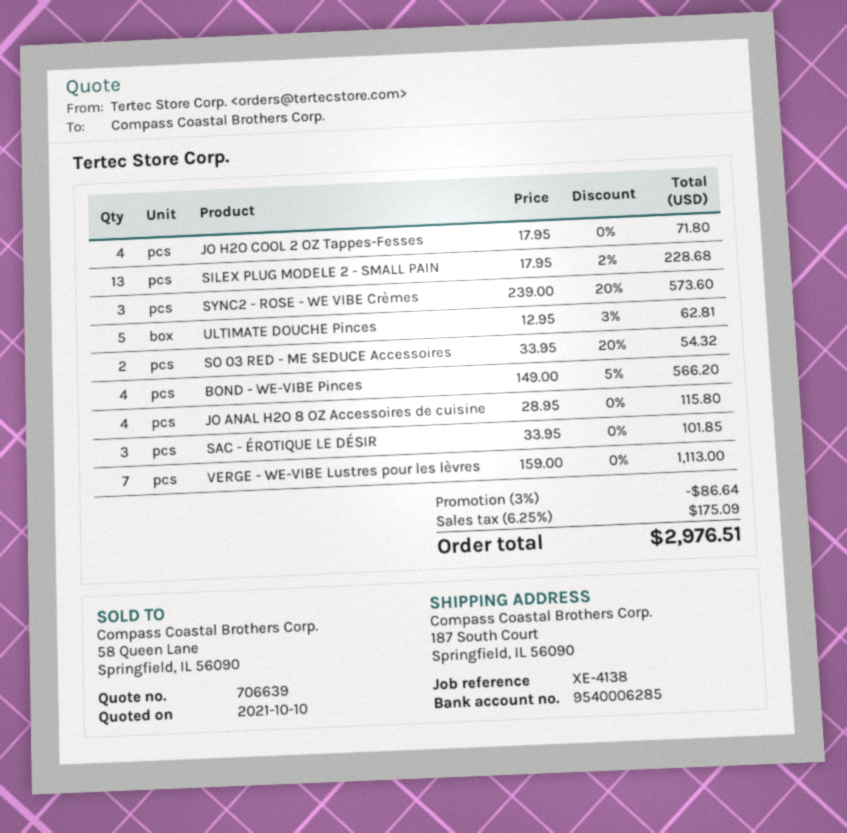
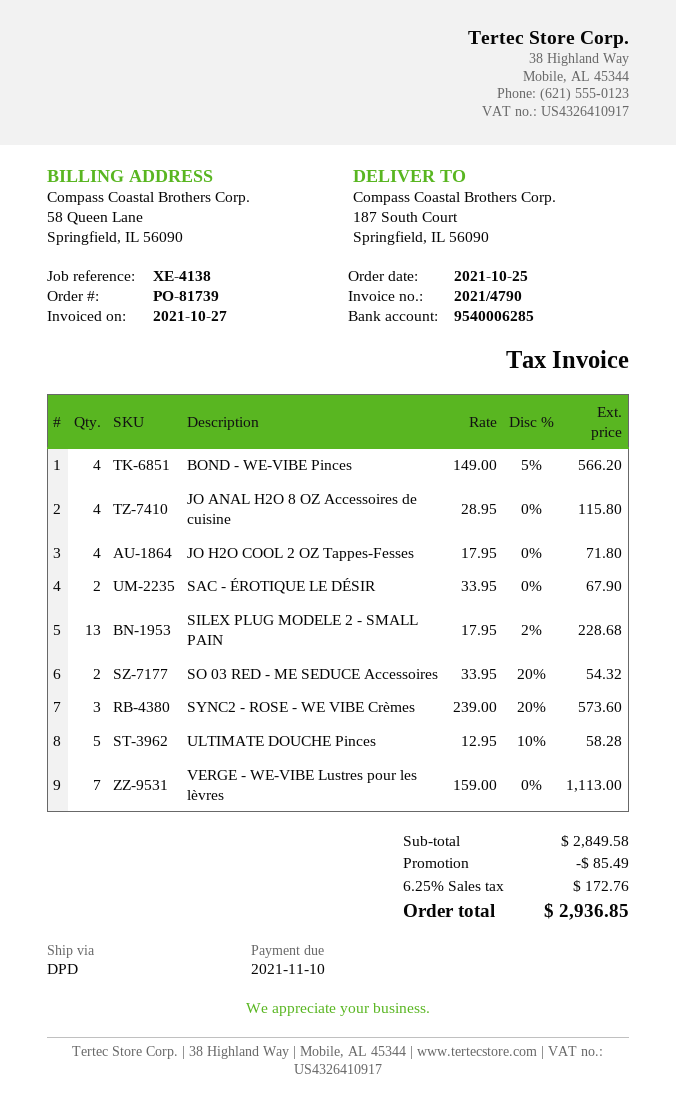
ULTIMATE DOUCHE Pinces: 5 x 12.95 - 3% = 62.81 -> 5 x 12.95 - 10% = 58.28
SAC - ÉROTIQUE LE DÉSIR: 3 x 33.95 = 101.85 -> 2 x 33.95 = 67.90
discount: 86.64 -> 85.49
tax: 6.25% = 175.09 -> 6.25% = 172.76
total: 2976.51 -> 2936.85

